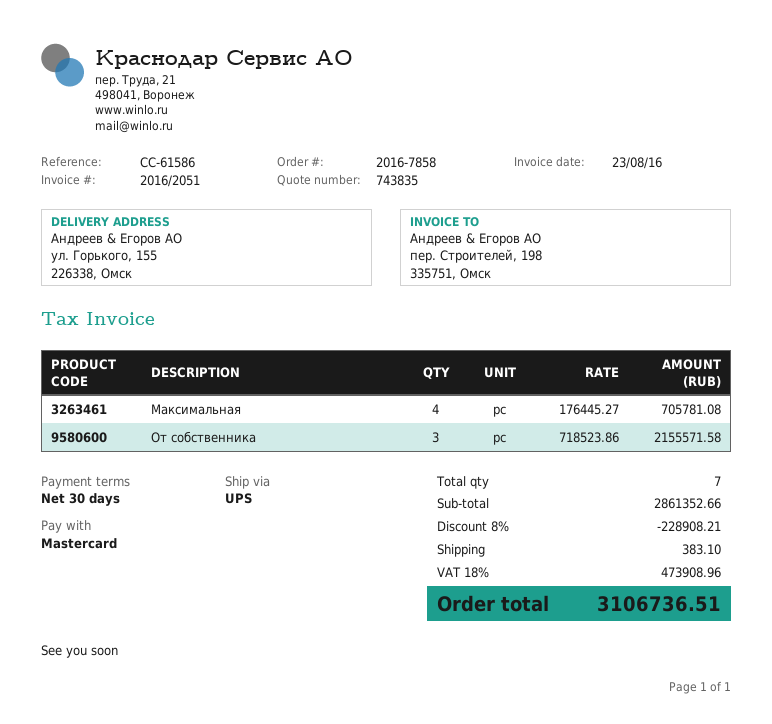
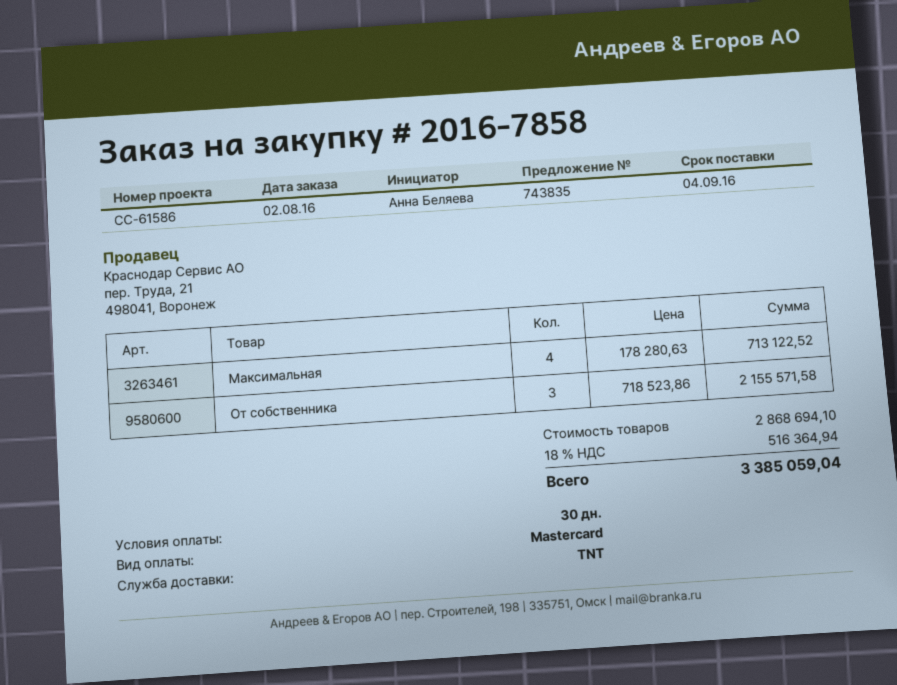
shipping method: UPS -> TNT
Максимальная: 4 x 176445.27 = 705781.08 -> 4 x 178280.63 = 713122.52
subtotal: 2861352.66 -> 2868694.10
discount: 8% = 228908.21 -> none
shipping: 383.10 -> none
tax: 18% = 473908.96 -> 18% = 516364.94
total: 3106736.51 -> 3385059.04

